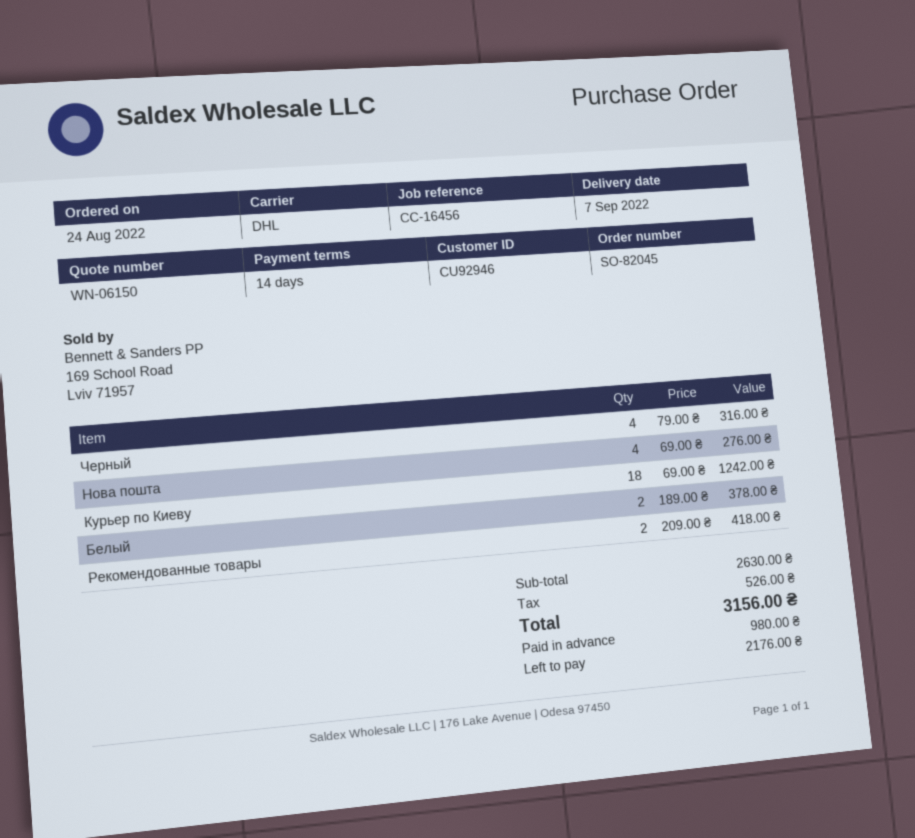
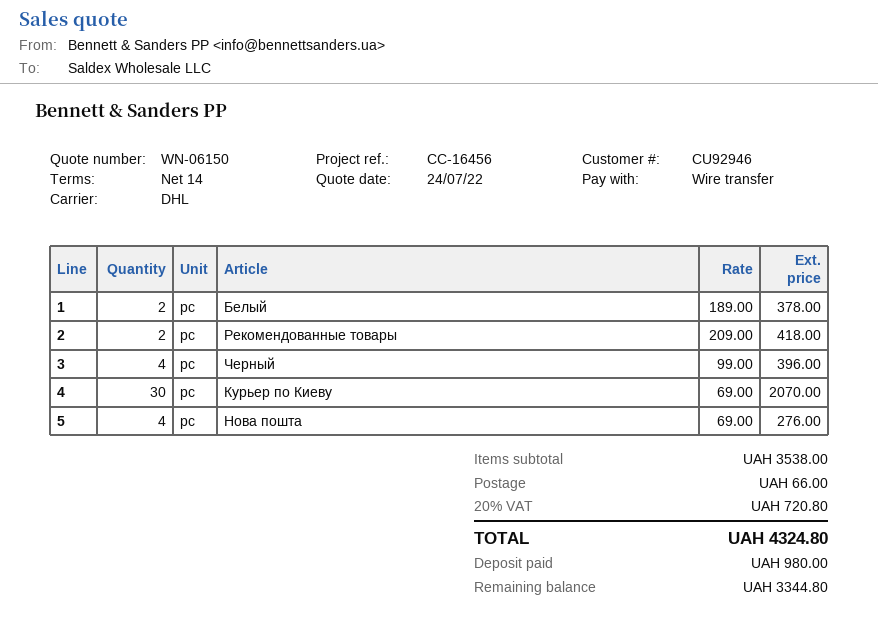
Черный: 4 x 79.00 = 316.00 -> 4 x 99.00 = 396.00
Курьер по Киеву: 18 x 69.00 = 1242.00 -> 30 x 69.00 = 2070.00
subtotal: 2630.00 -> 3538.00
shipping: none -> 66.00
tax: 526.00 -> 720.80
total: 3156.00 -> 4324.80
balance: 2176.00 -> 3344.80

